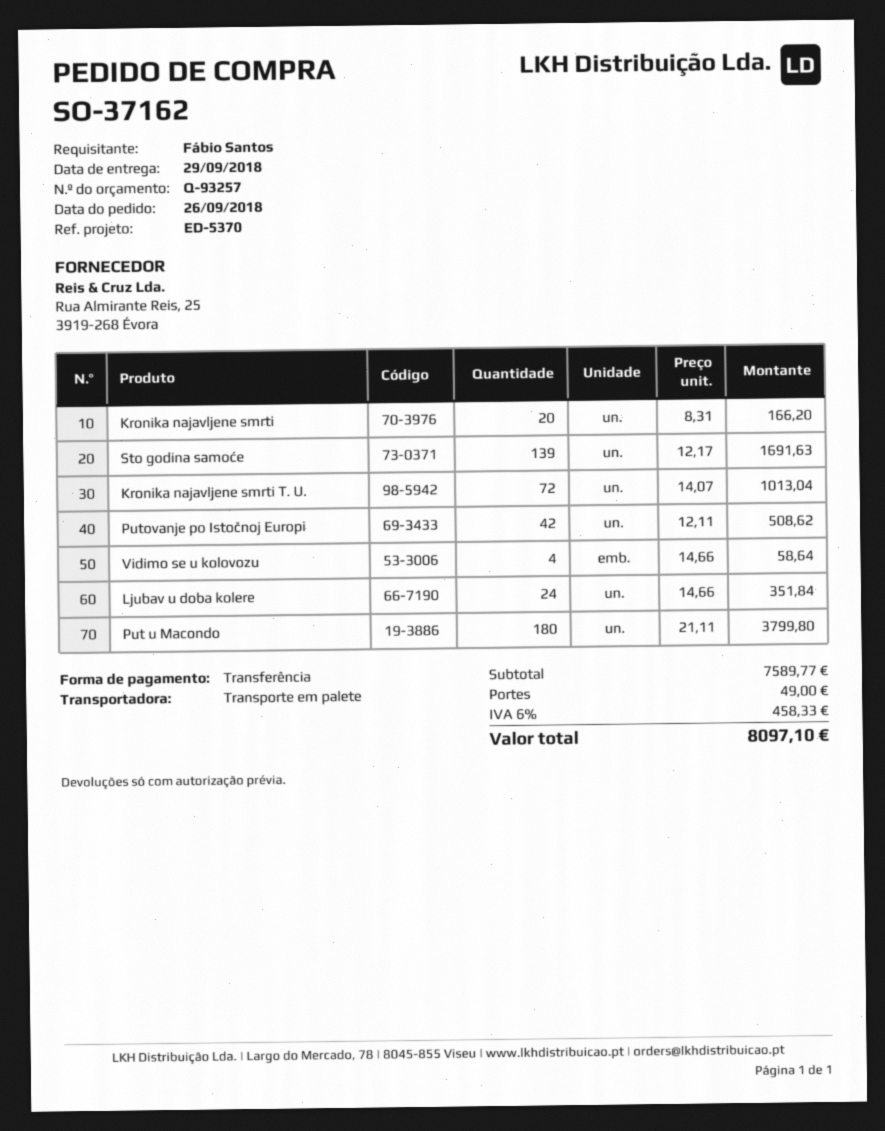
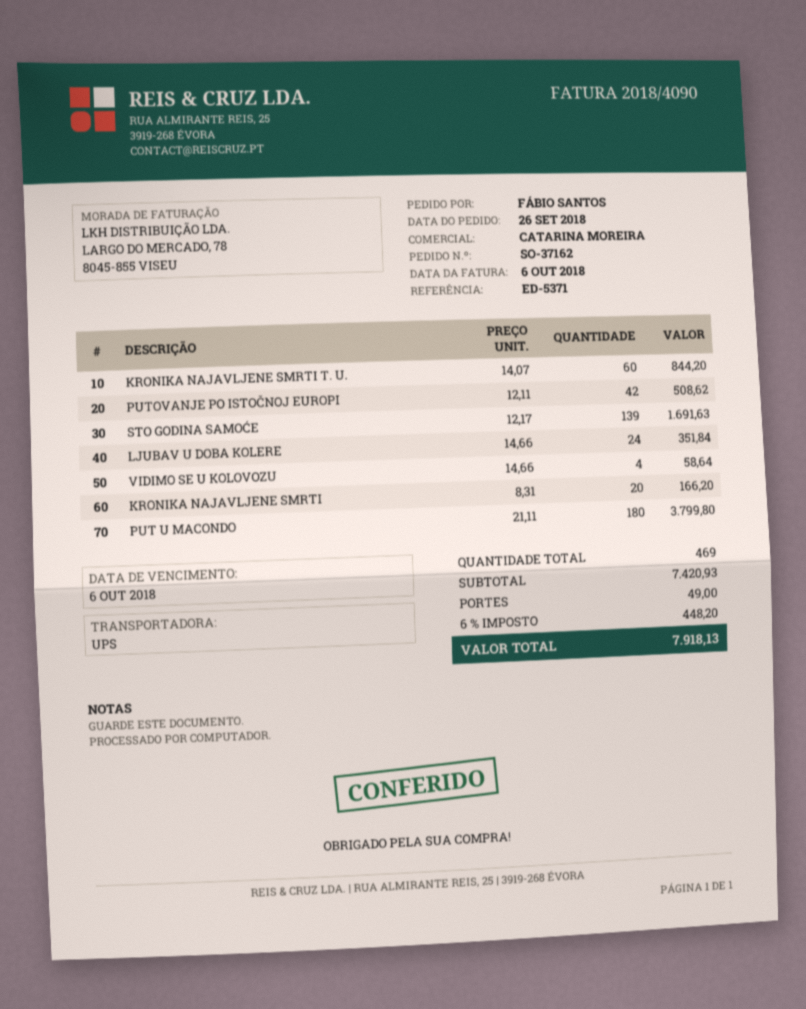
reference: ED-5370 -> ED-5371
shipping method: pallet freight -> UPS
Kronika najavljene smrti T. U.: 72 x 14.07 = 1013.04 -> 60 x 14.07 = 844.20
subtotal: 7589.77 -> 7420.93
tax: 6% = 458.33 -> 6% = 448.20
total: 8097.10 -> 7918.13

